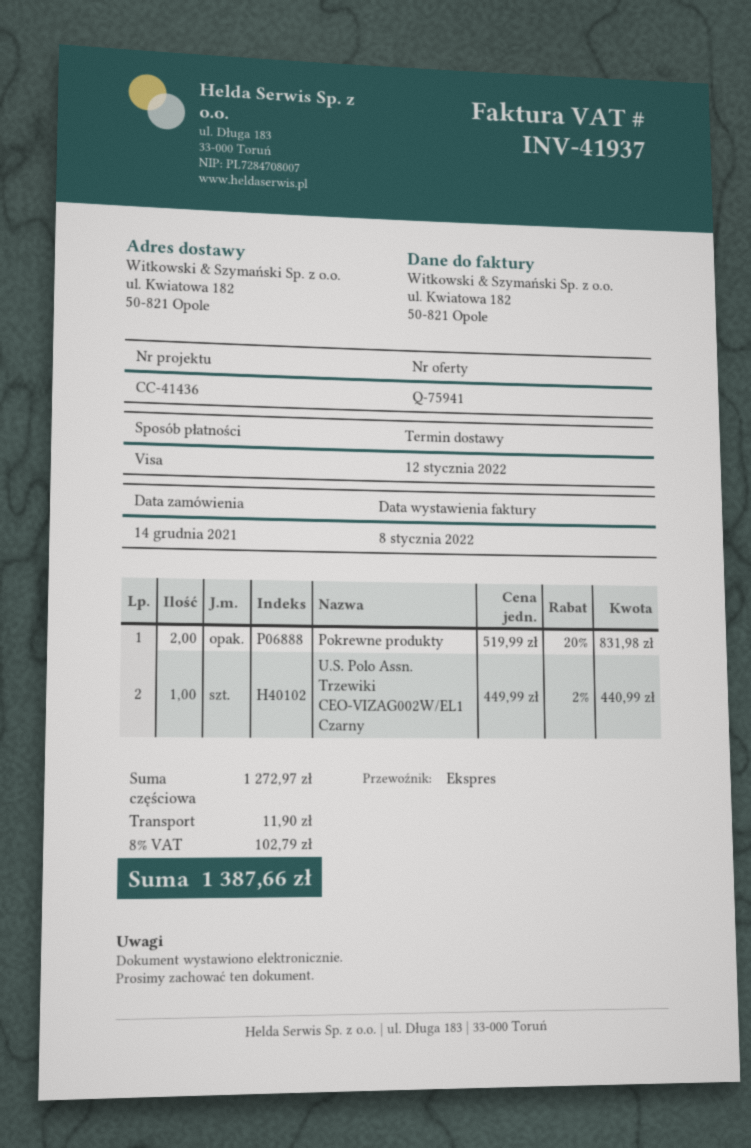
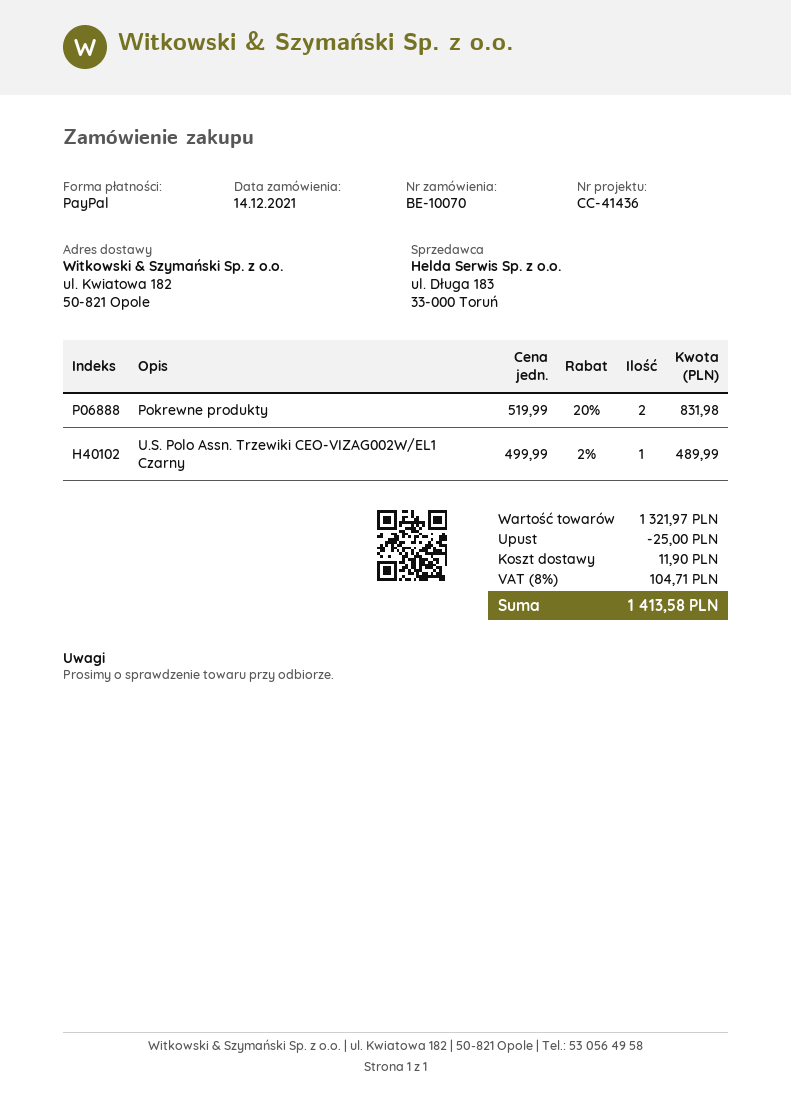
payment method: Visa -> PayPal
U.S. Polo Assn. Trzewiki CEO-VIZAG002W/EL1 Czarny: 1 x 449.99 - 2% = 440.99 -> 1 x 499.99 - 2% = 489.99
subtotal: 1272.97 -> 1321.97
discount: none -> 25.00
tax: 8% = 102.79 -> 8% = 104.71
total: 1387.66 -> 1413.58

